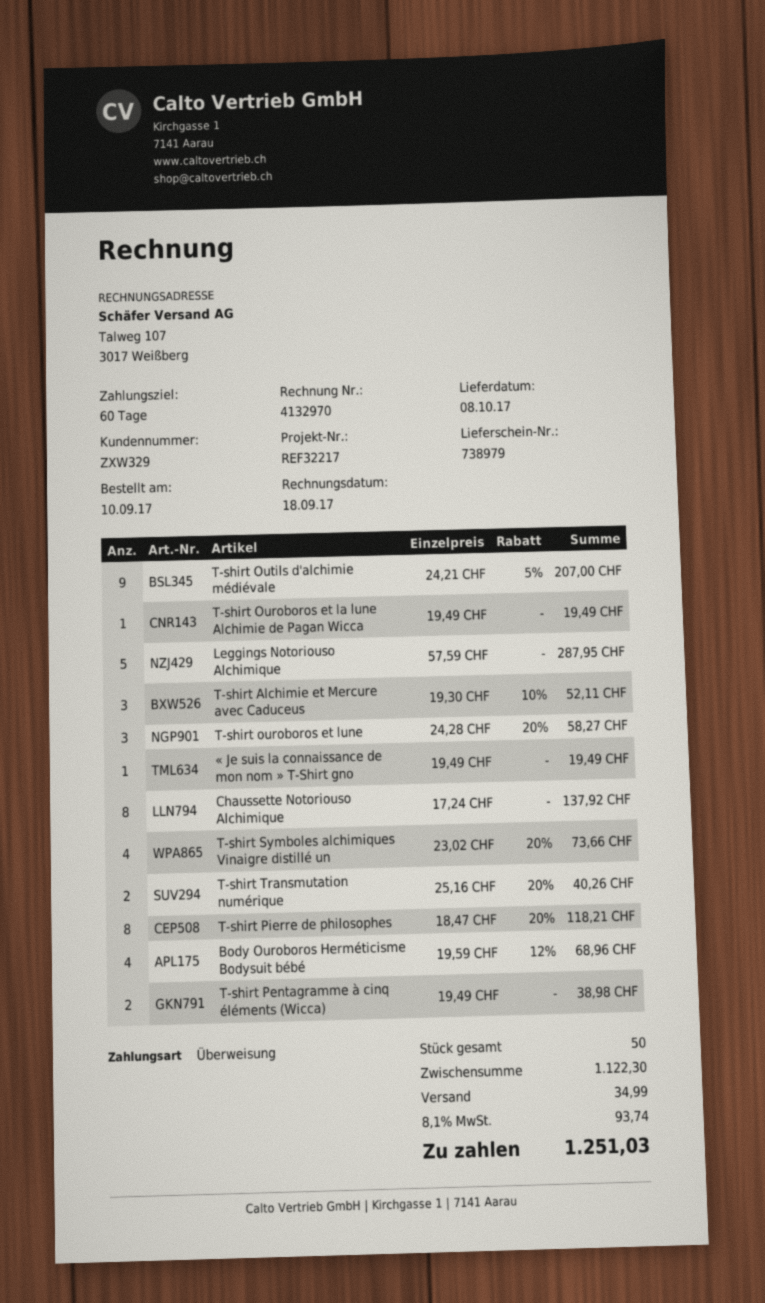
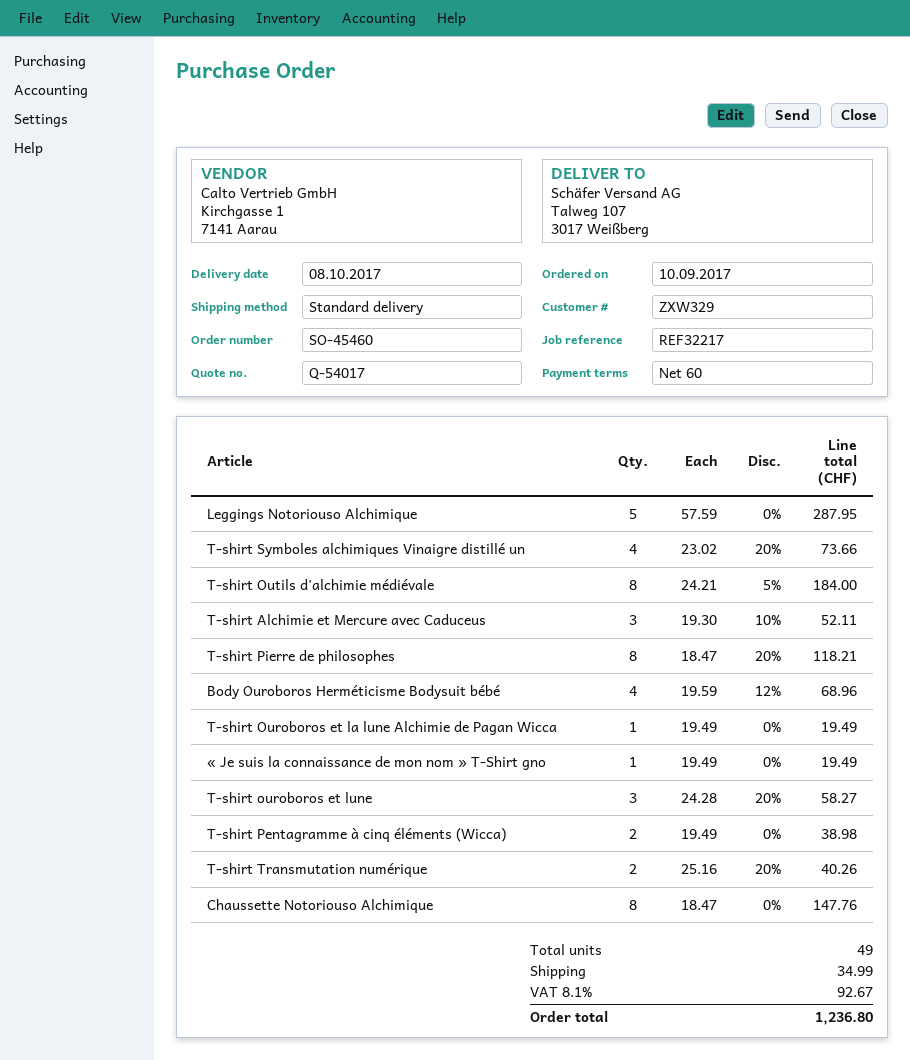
T-shirt Outils d'alchimie médiévale: 9 x 24.21 - 5% = 207.00 -> 8 x 24.21 - 5% = 184.00
Chaussette Notoriouso Alchimique: 8 x 17.24 = 137.92 -> 8 x 18.47 = 147.76
total quantity: 50 -> 49
tax: 8.1% = 93.74 -> 8.1% = 92.67
total: 1251.03 -> 1236.80

